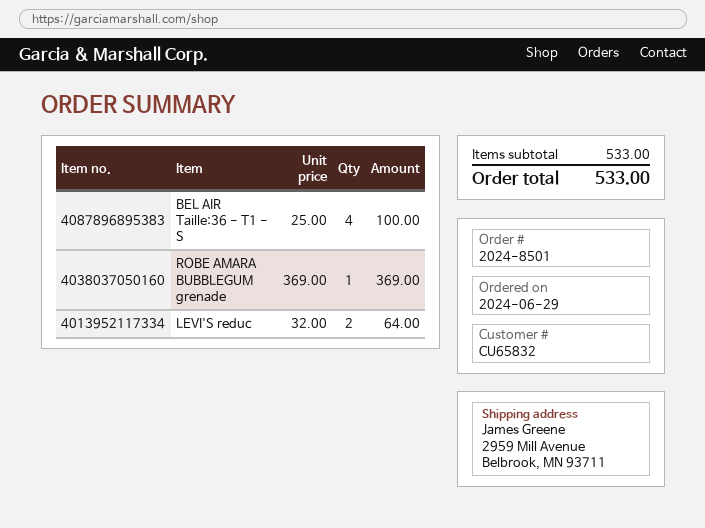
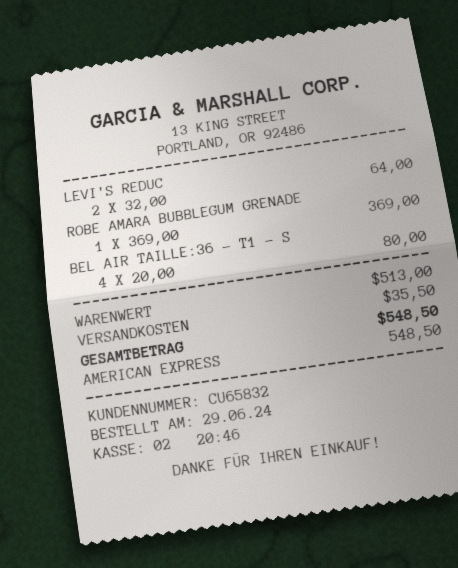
BEL AIR Taille:36 - T1 - S: 4 x 25.00 = 100.00 -> 4 x 20.00 = 80.00
subtotal: 533.00 -> 513.00
shipping: none -> 35.50
total: 533.00 -> 548.50

